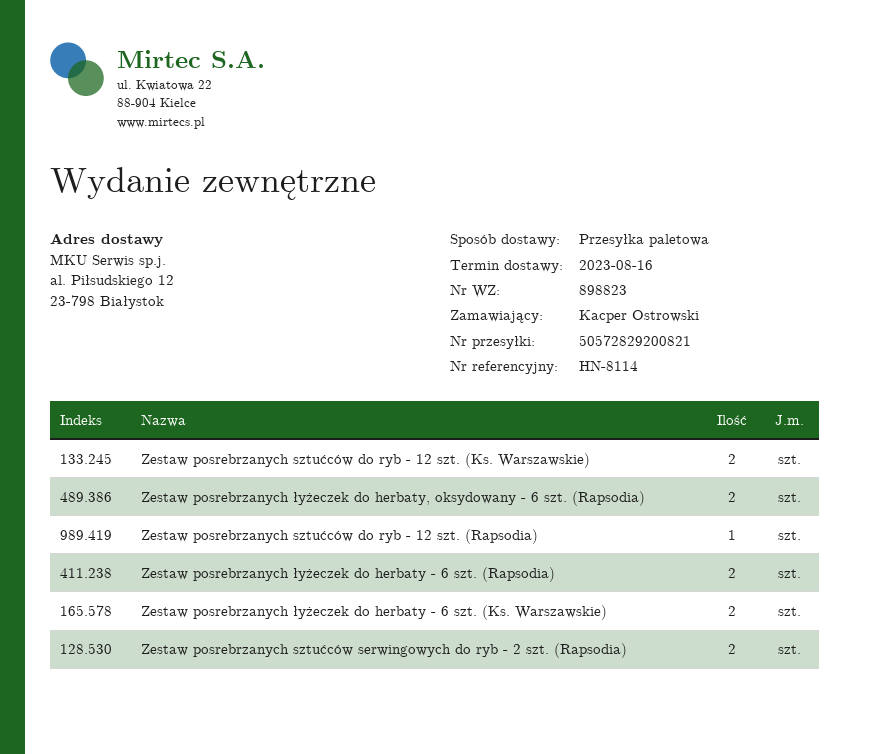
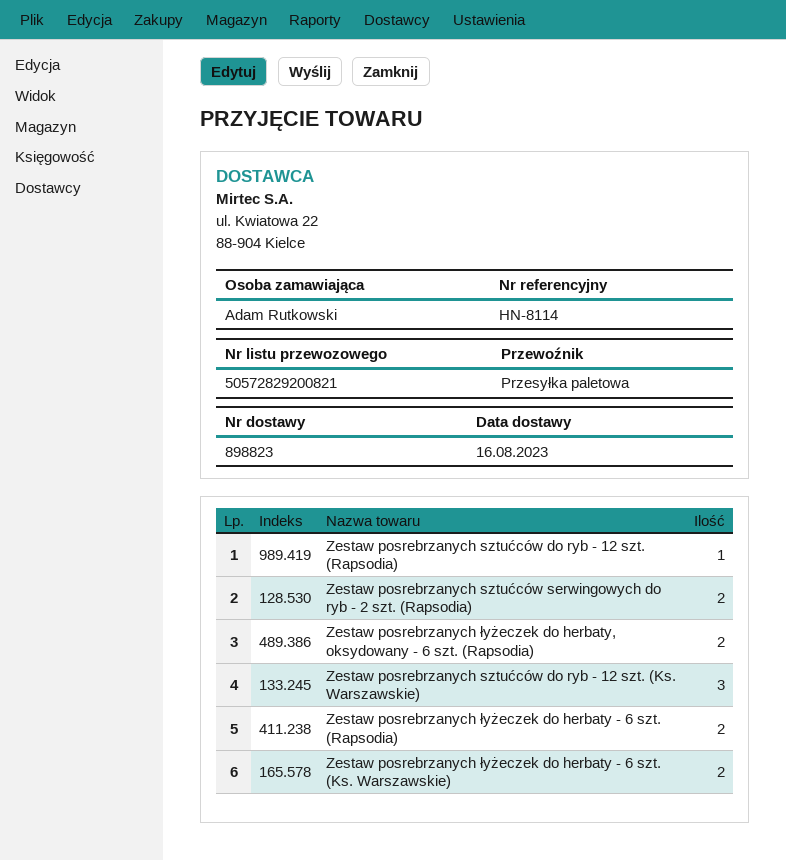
ordered by: Kacper Ostrowski -> Adam Rutkowski
Zestaw posrebrzanych sztućców do ryb - 12 szt. (Ks. Warszawskie): 2 -> 3

